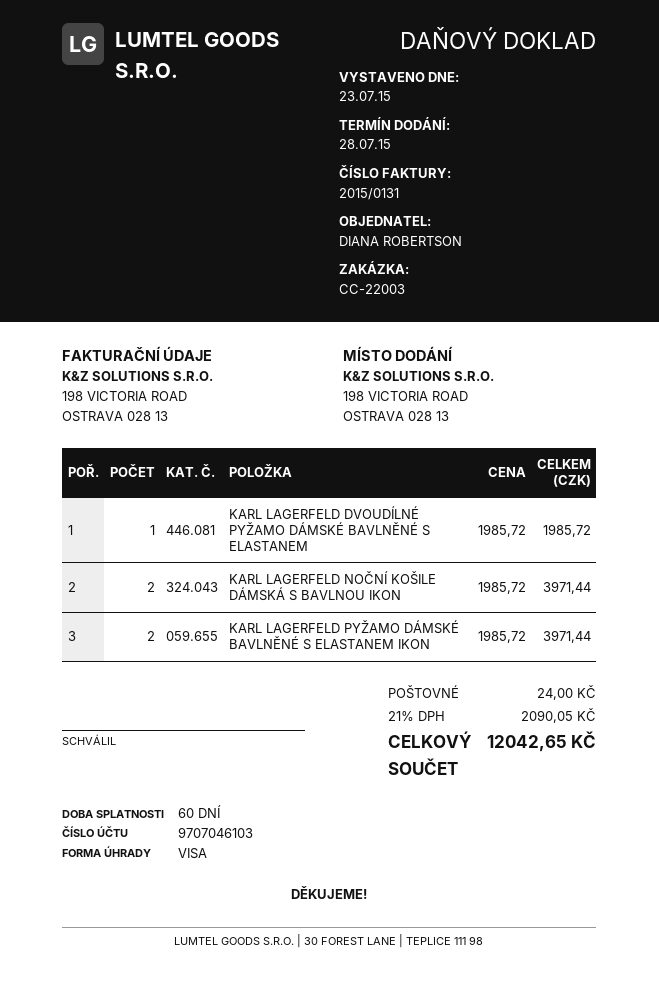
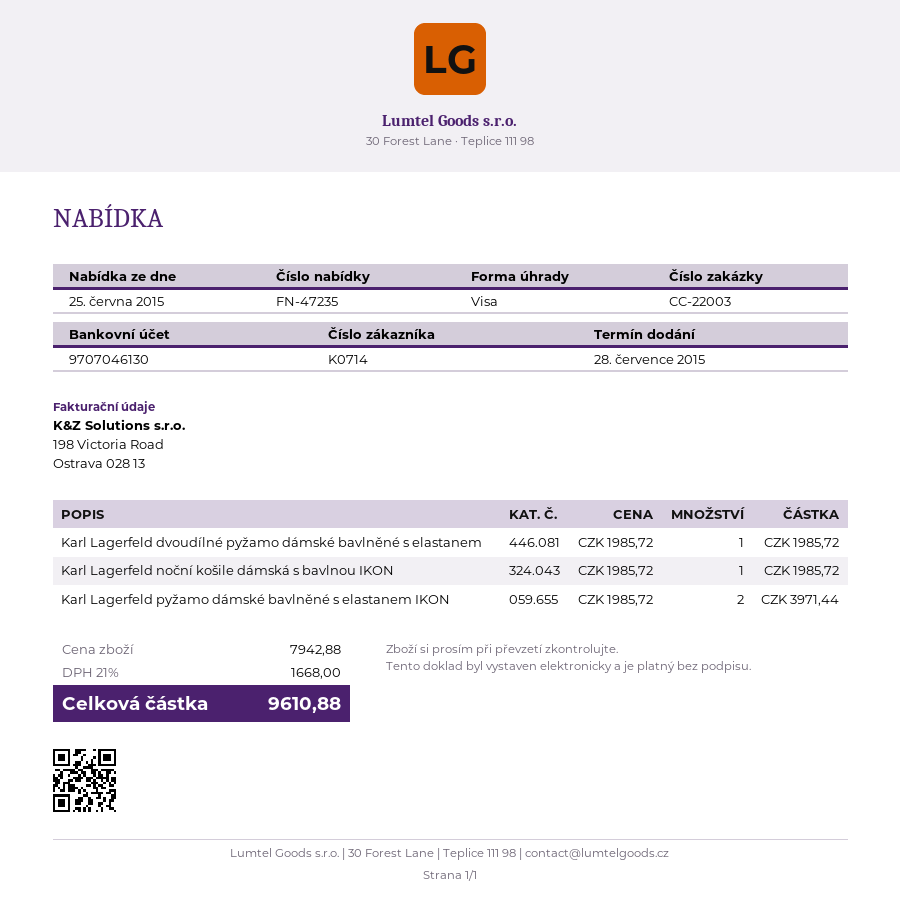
bank account: 9707046103 -> 9707046130
KARL LAGERFELD NOČNÍ KOŠILE DÁMSKÁ S BAVLNOU IKON: 2 x 1985.72 = 3971.44 -> 1 x 1985.72 = 1985.72
shipping: 24.00 -> none
tax: 21% = 2090.05 -> 21% = 1668.00
total: 12042.65 -> 9610.88

